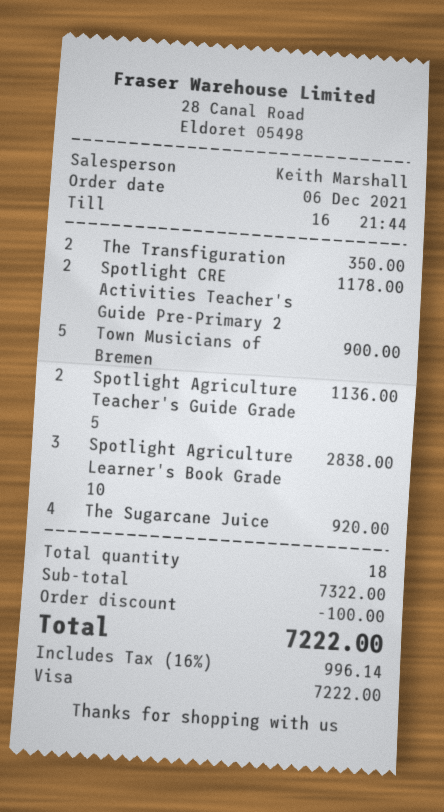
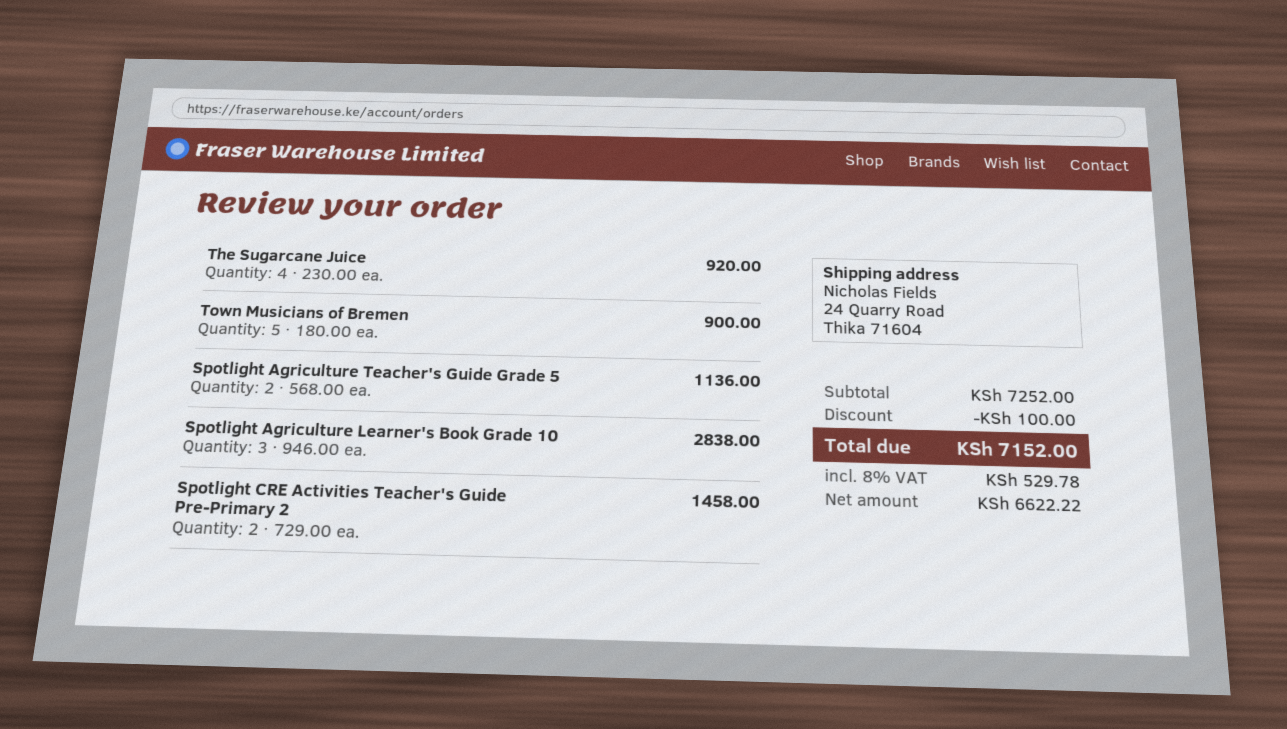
The Transfiguration: 2 for 350.00 -> none
Spotlight CRE Activities Teacher's Guide Pre-Primary 2: 2 for 1178.00 -> 2 for 1458.00
subtotal: 7322.00 -> 7252.00
tax: 16% = 996.14 -> 8% = 529.78
total: 7222.00 -> 7152.00

